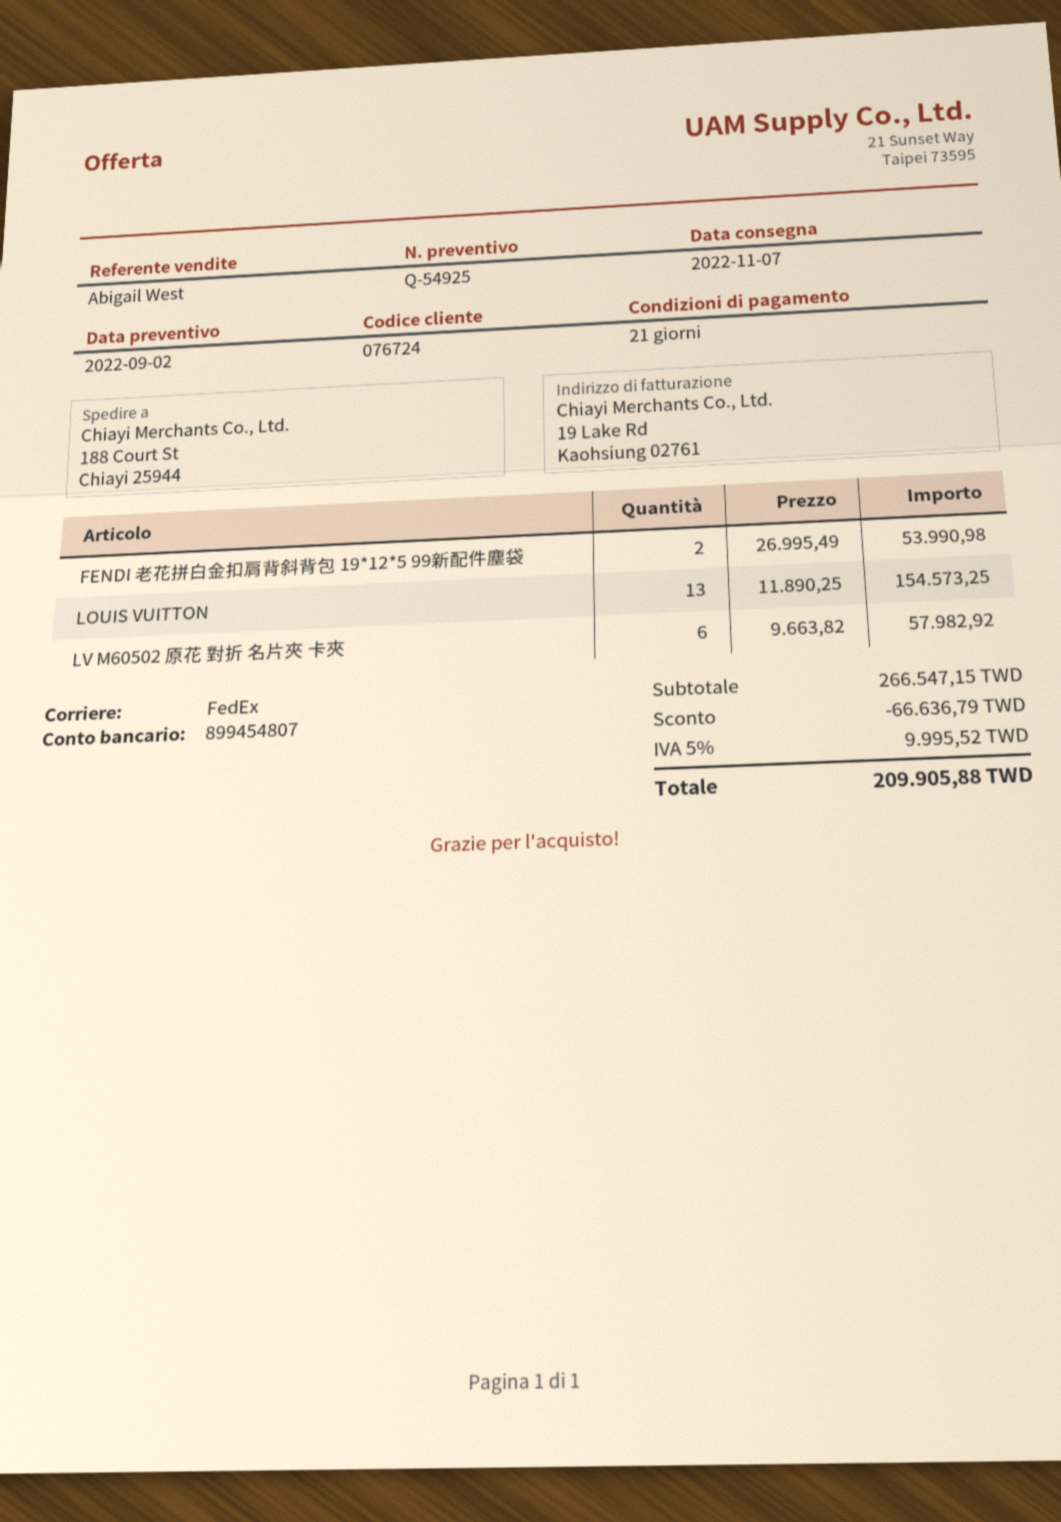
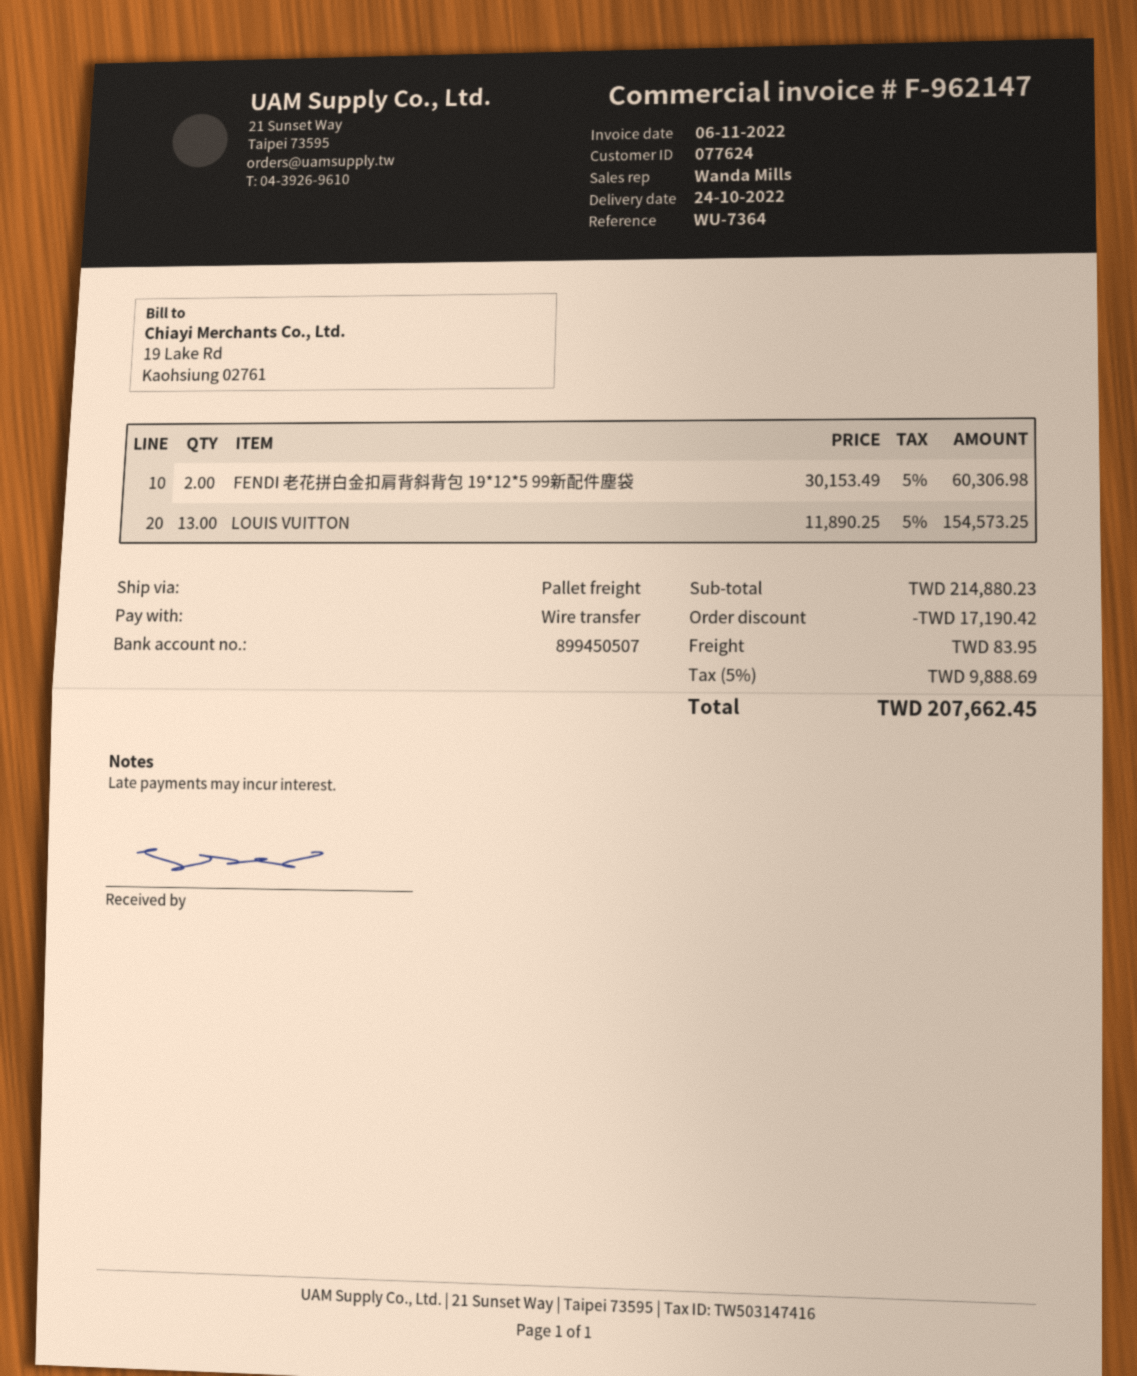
delivery date: 2022-11-07 -> 2022-10-24
customer number: 076724 -> 077624
sales rep: Abigail West -> Wanda Mills
bank account: 899454807 -> 899450507
shipping method: FedEx -> pallet freight
FENDI 老花拼白金扣肩背斜背包 19*12*5 99新配件塵袋: 2 x 26995.49 = 53990.98 -> 2 x 30153.49 = 60306.98
LV M60502 原花 對折 名片夾 卡夾: 6 x 9663.82 = 57982.92 -> none
subtotal: 266547.15 -> 214880.23
discount: 66636.79 -> 17190.42
shipping: none -> 83.95
tax: 5% = 9995.52 -> 5% = 9888.69
total: 209905.88 -> 207662.45

